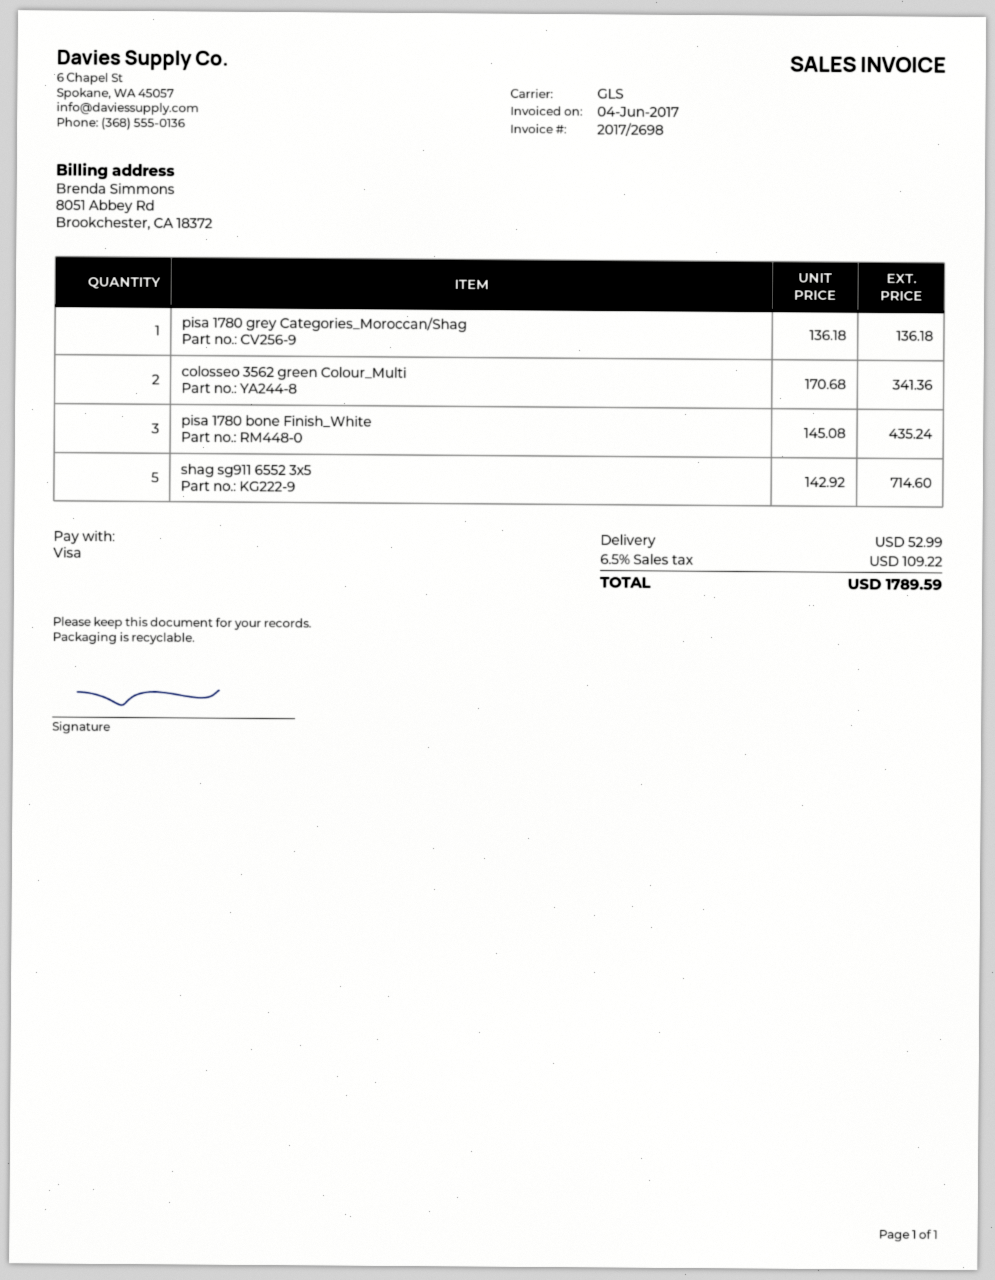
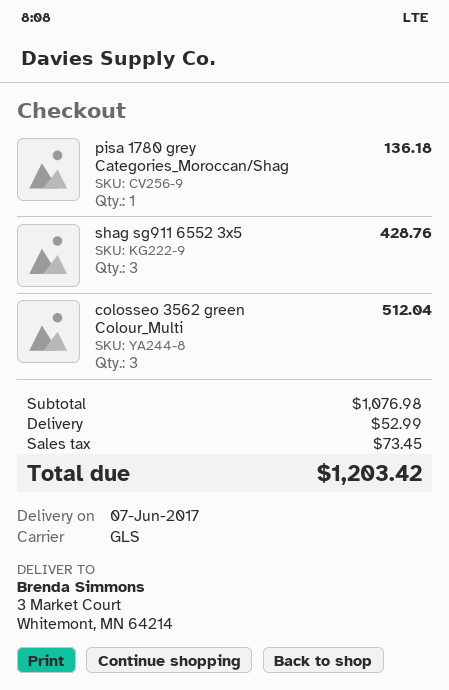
colosseo 3562 green Colour_Multi: 2 for 341.36 -> 3 for 512.04
pisa 1780 bone Finish_White: 3 for 435.24 -> none
shag sg911 6552 3x5: 5 for 714.60 -> 3 for 428.76
tax: 109.22 -> 73.45
total: 1789.59 -> 1203.42

